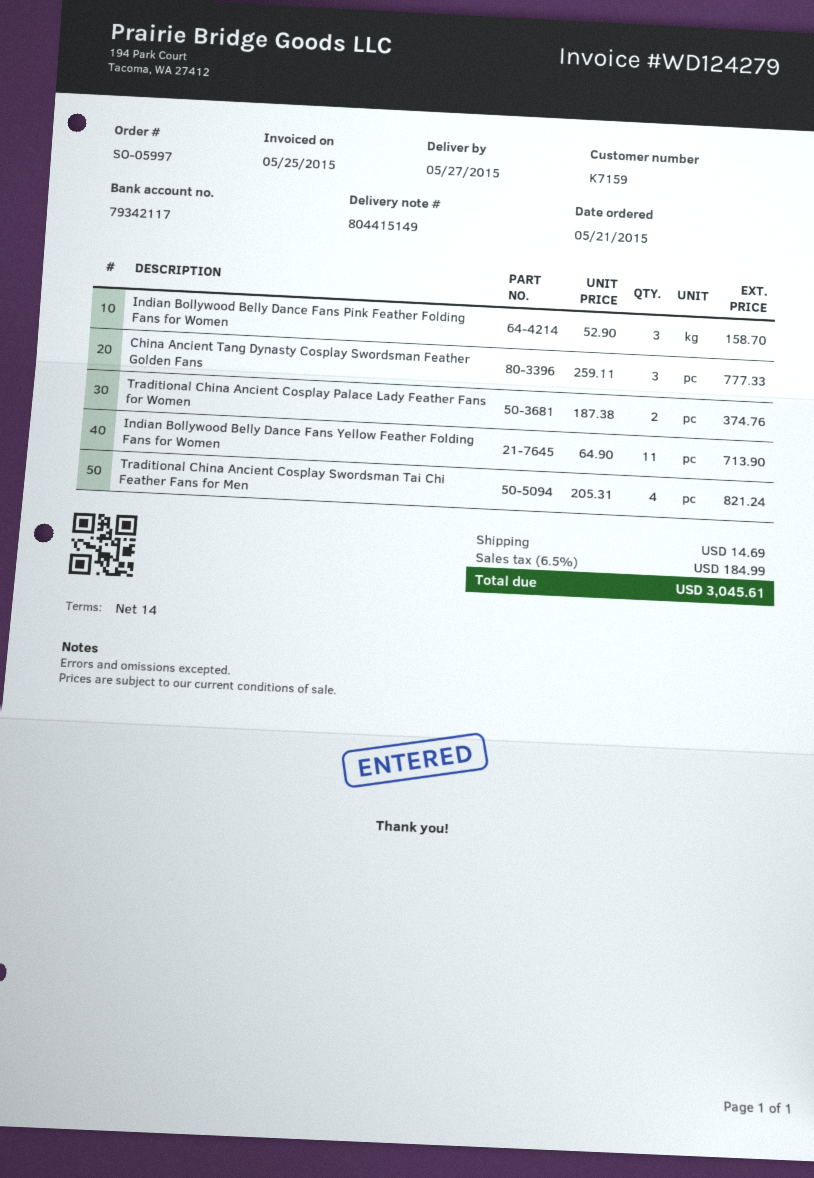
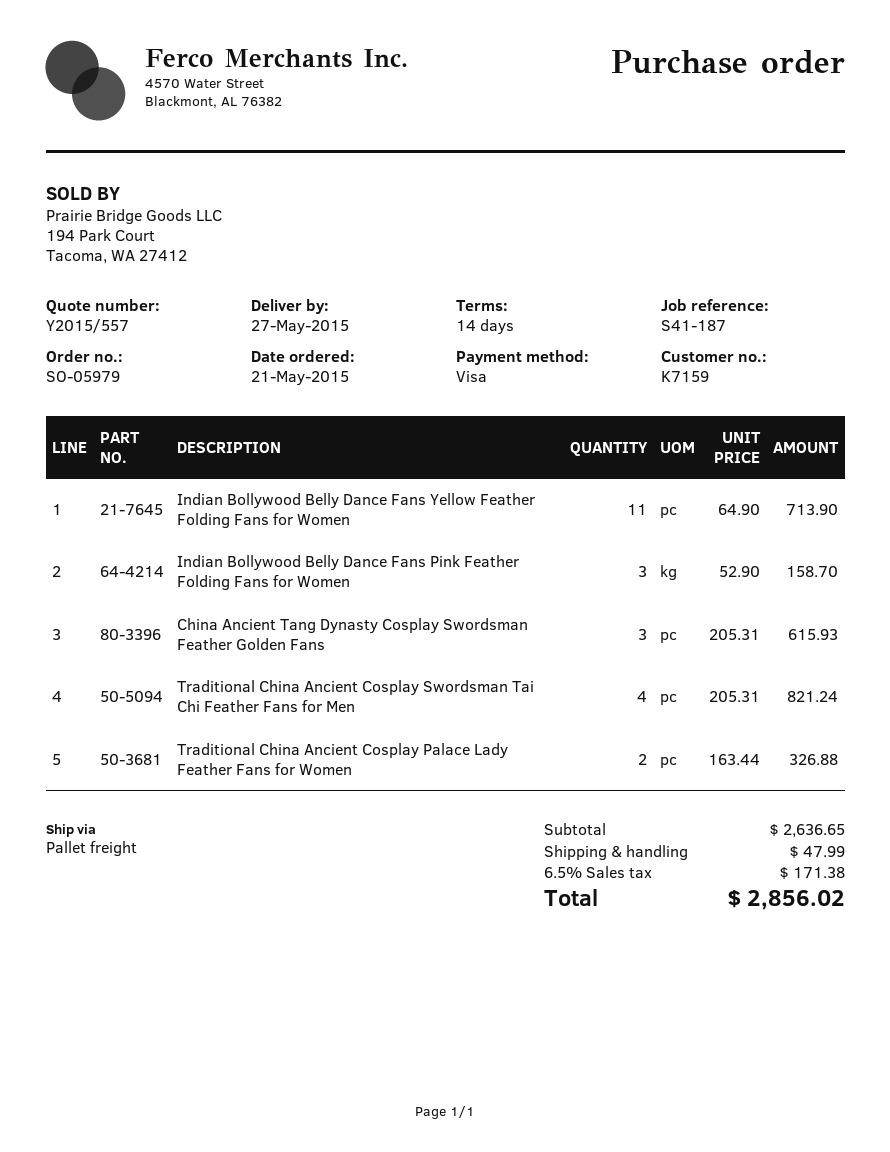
order number: SO-05997 -> SO-05979
China Ancient Tang Dynasty Cosplay Swordsman Feather Golden Fans: 3 x 259.11 = 777.33 -> 3 x 205.31 = 615.93
Traditional China Ancient Cosplay Palace Lady Feather Fans for Women: 2 x 187.38 = 374.76 -> 2 x 163.44 = 326.88
shipping: 14.69 -> 47.99
tax: 6.5% = 184.99 -> 6.5% = 171.38
total: 3045.61 -> 2856.02

